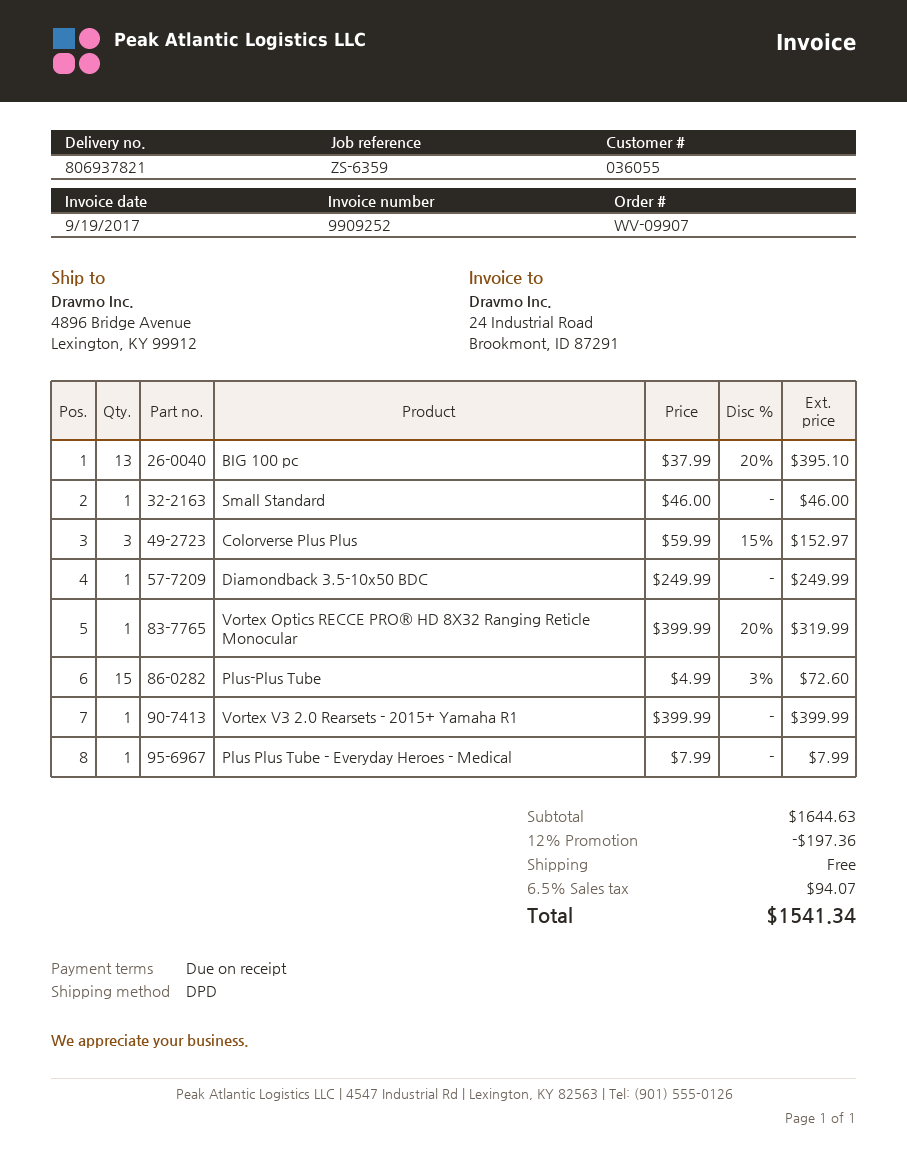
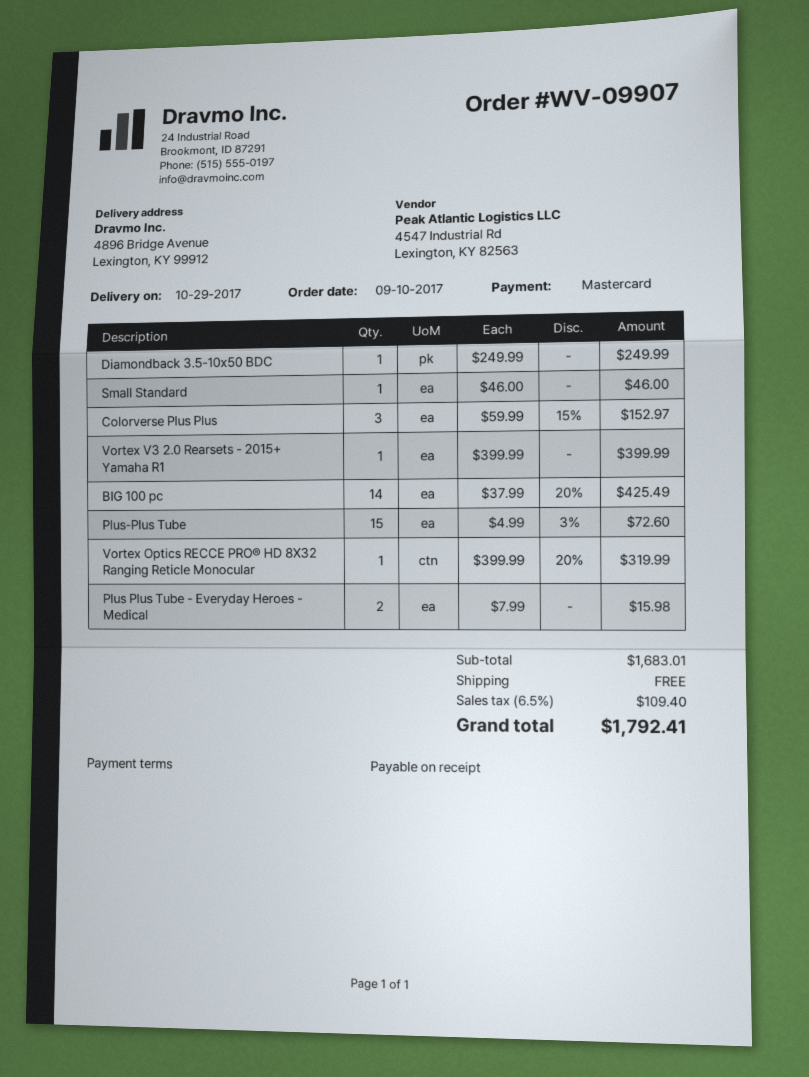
BIG 100 pc: 13 x 37.99 - 20% = 395.10 -> 14 x 37.99 - 20% = 425.49
Plus Plus Tube - Everyday Heroes - Medical: 1 x 7.99 = 7.99 -> 2 x 7.99 = 15.98
subtotal: 1644.63 -> 1683.01
discount: 12% = 197.36 -> none
tax: 6.5% = 94.07 -> 6.5% = 109.40
total: 1541.34 -> 1792.41

